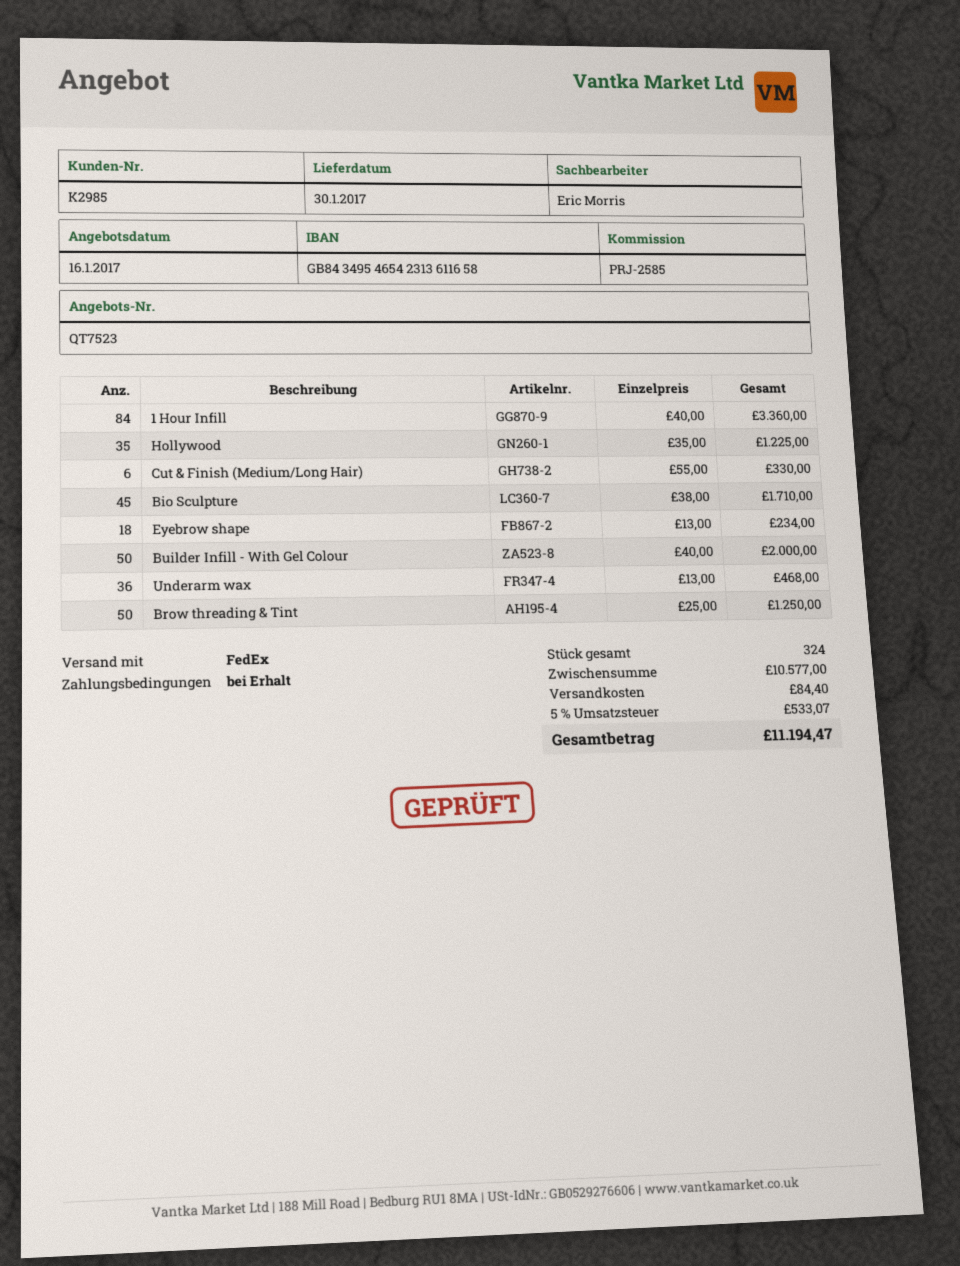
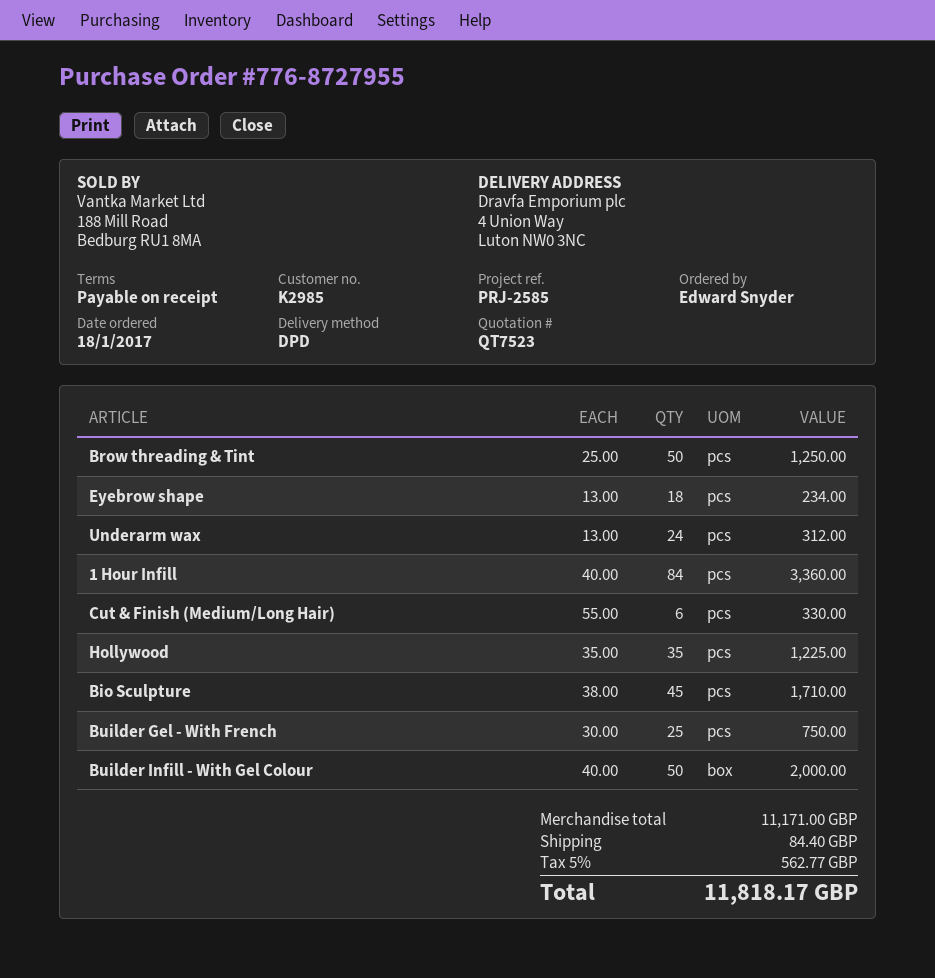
shipping method: FedEx -> DPD
Underarm wax: 36 x 13.00 = 468.00 -> 24 x 13.00 = 312.00
Builder Gel - With French: none -> 25 x 30.00 = 750.00
subtotal: 10577.00 -> 11171.00
tax: 5% = 533.07 -> 5% = 562.77
total: 11194.47 -> 11818.17

